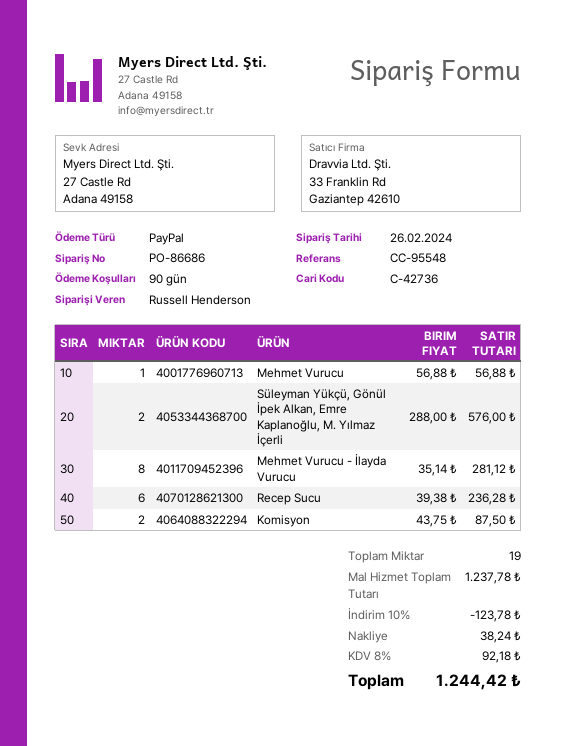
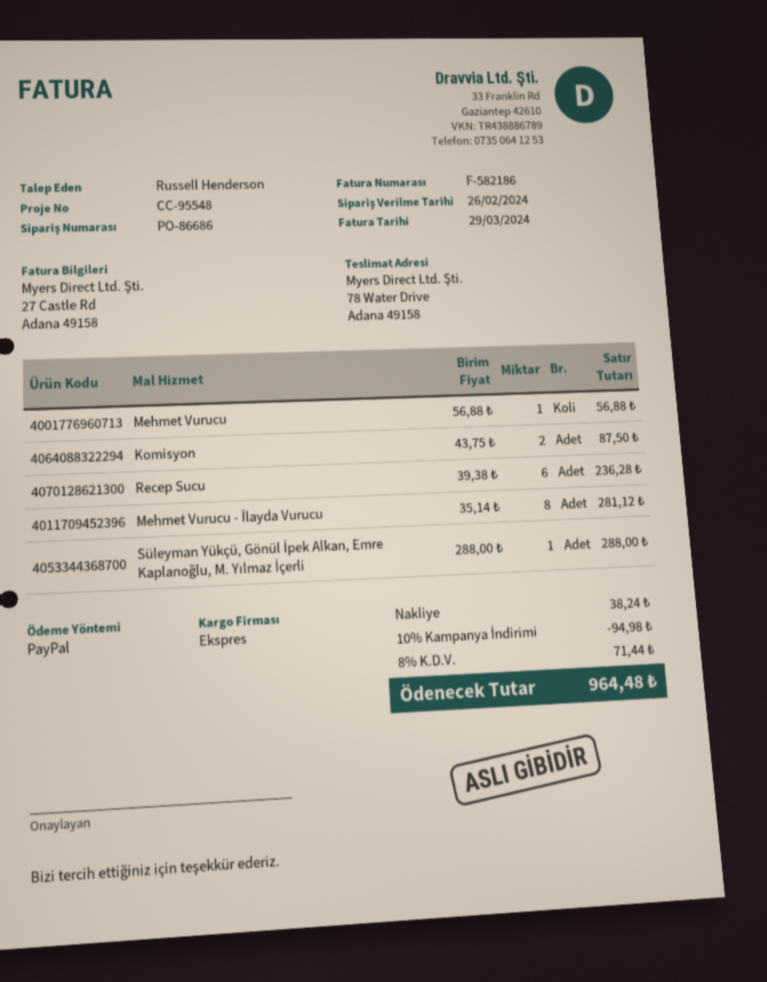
ship to: 27 Castle Rd, Adana 49158 -> 78 Water Drive, Adana 49158
Süleyman Yükçü, Gönül İpek Alkan, Emre Kaplanoğlu, M. Yılmaz İçerli: 2 x 288.00 = 576.00 -> 1 x 288.00 = 288.00
discount: 10% = 123.78 -> 10% = 94.98
tax: 8% = 92.18 -> 8% = 71.44
total: 1244.42 -> 964.48

